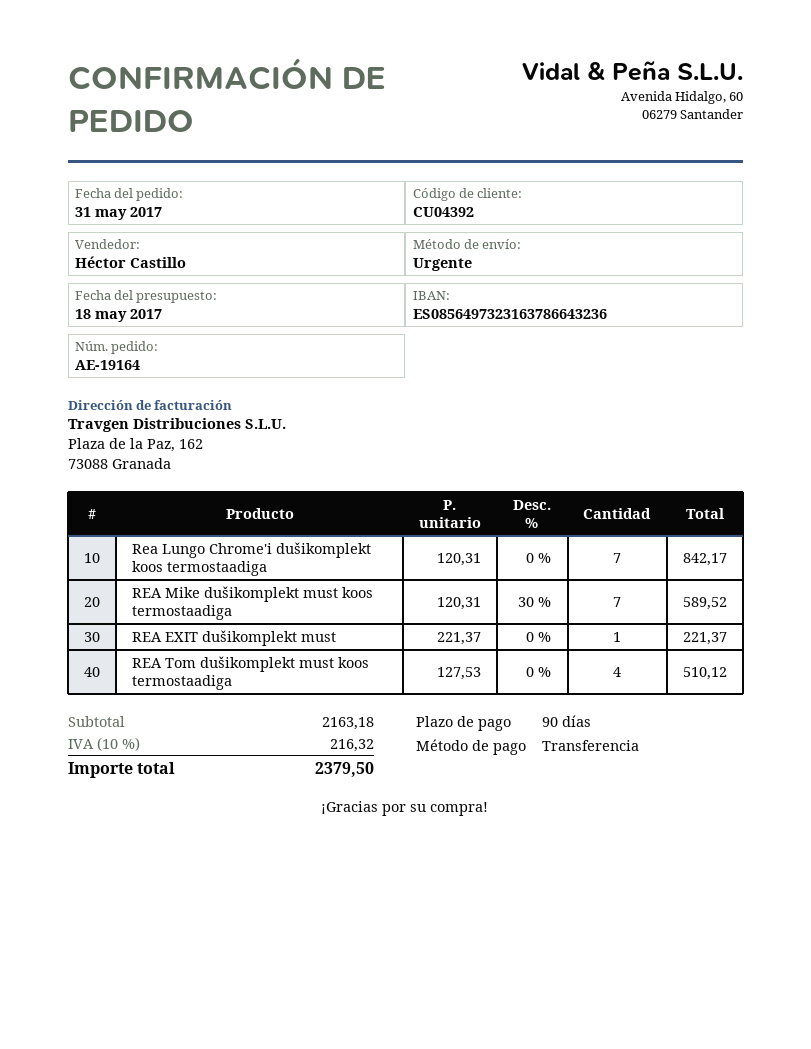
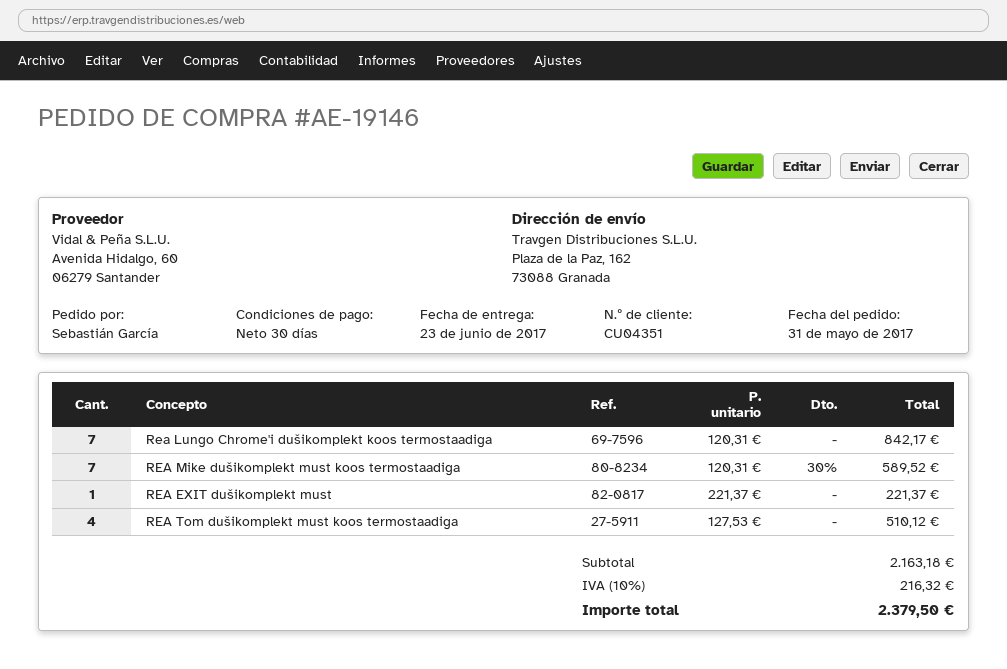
order number: AE-19164 -> AE-19146
payment terms: 90 days -> 30 days
customer number: CU04392 -> CU04351

